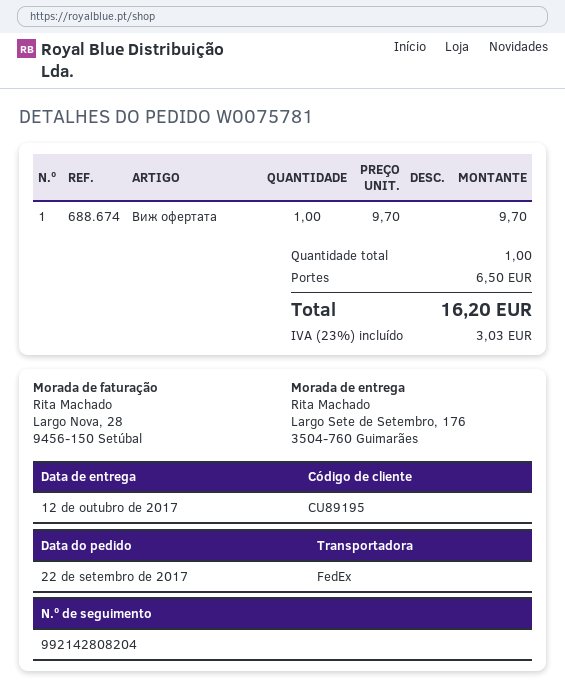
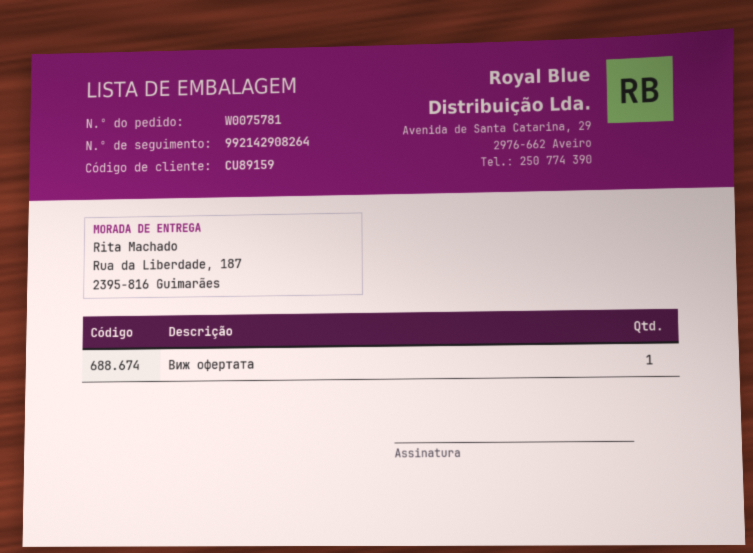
customer number: CU89195 -> CU89159
tracking number: 992142808204 -> 992142908264
ship to: Largo Sete de Setembro, 176, 3504-760 Guimarães -> Rua da Liberdade, 187, 2395-816 Guimarães

